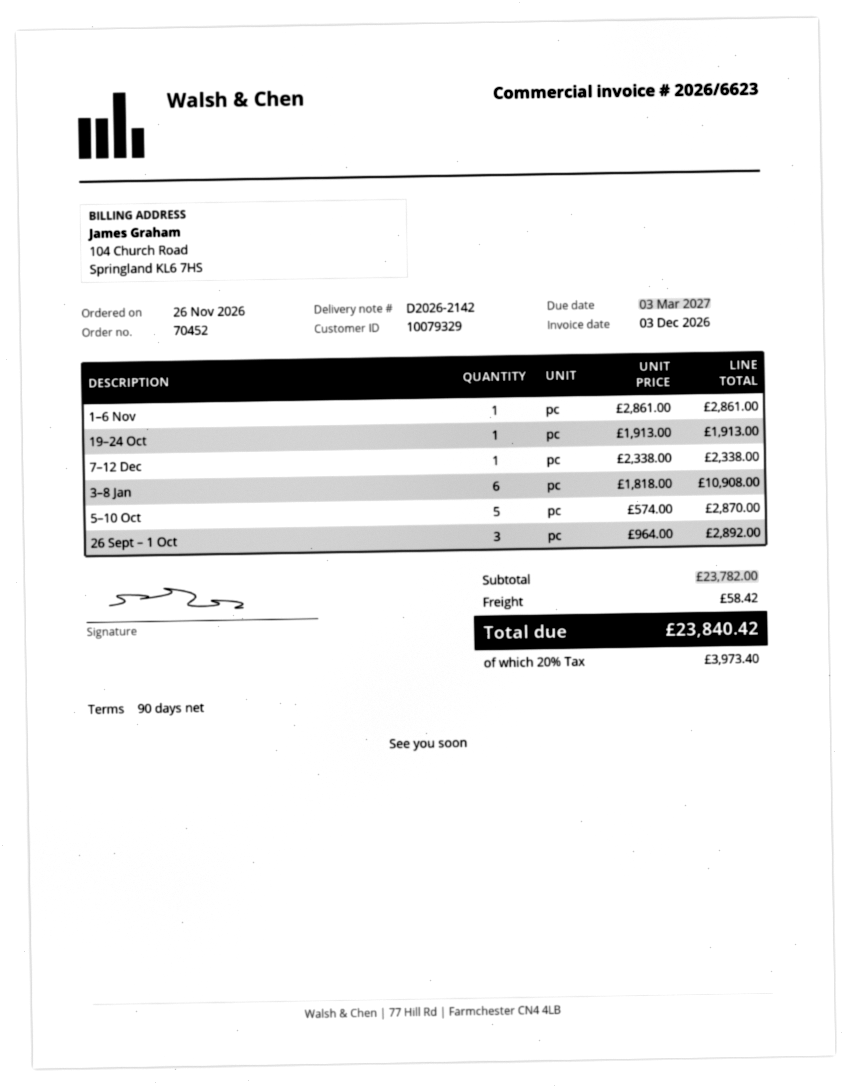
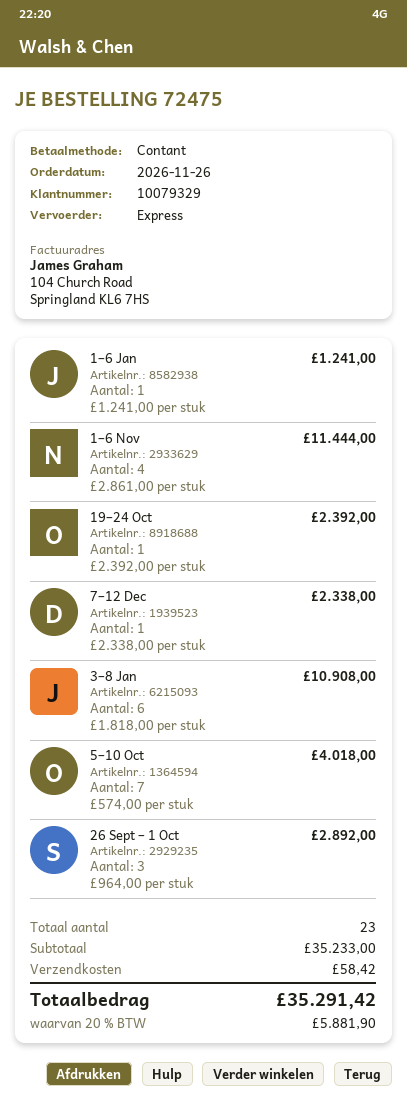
order number: 70452 -> 72475
1–6 Nov: 1 x 2861.00 = 2861.00 -> 4 x 2861.00 = 11444.00
19–24 Oct: 1 x 1913.00 = 1913.00 -> 1 x 2392.00 = 2392.00
5–10 Oct: 5 x 574.00 = 2870.00 -> 7 x 574.00 = 4018.00
1–6 Jan: none -> 1 x 1241.00 = 1241.00
subtotal: 23782.00 -> 35233.00
tax: 20% = 3973.40 -> 20% = 5881.90
total: 23840.42 -> 35291.42

